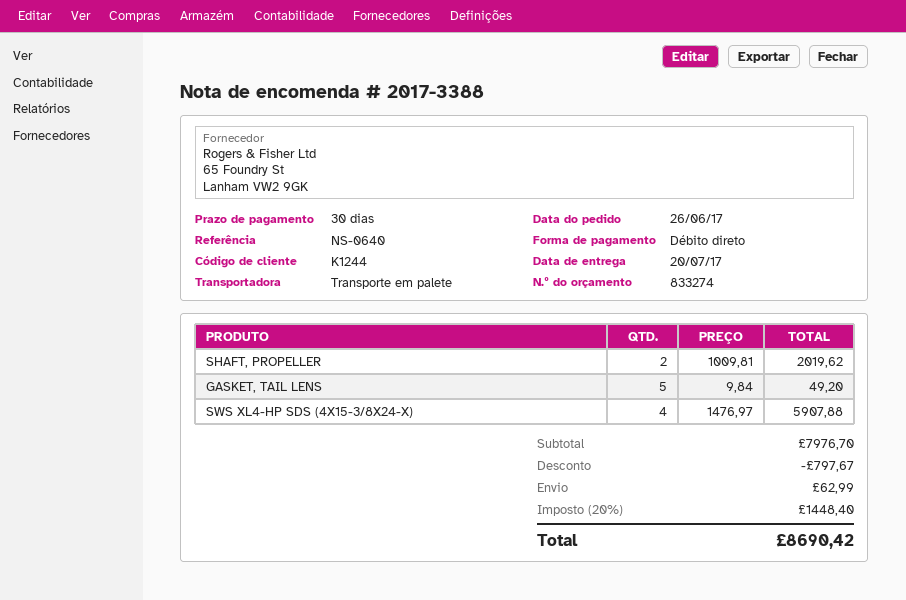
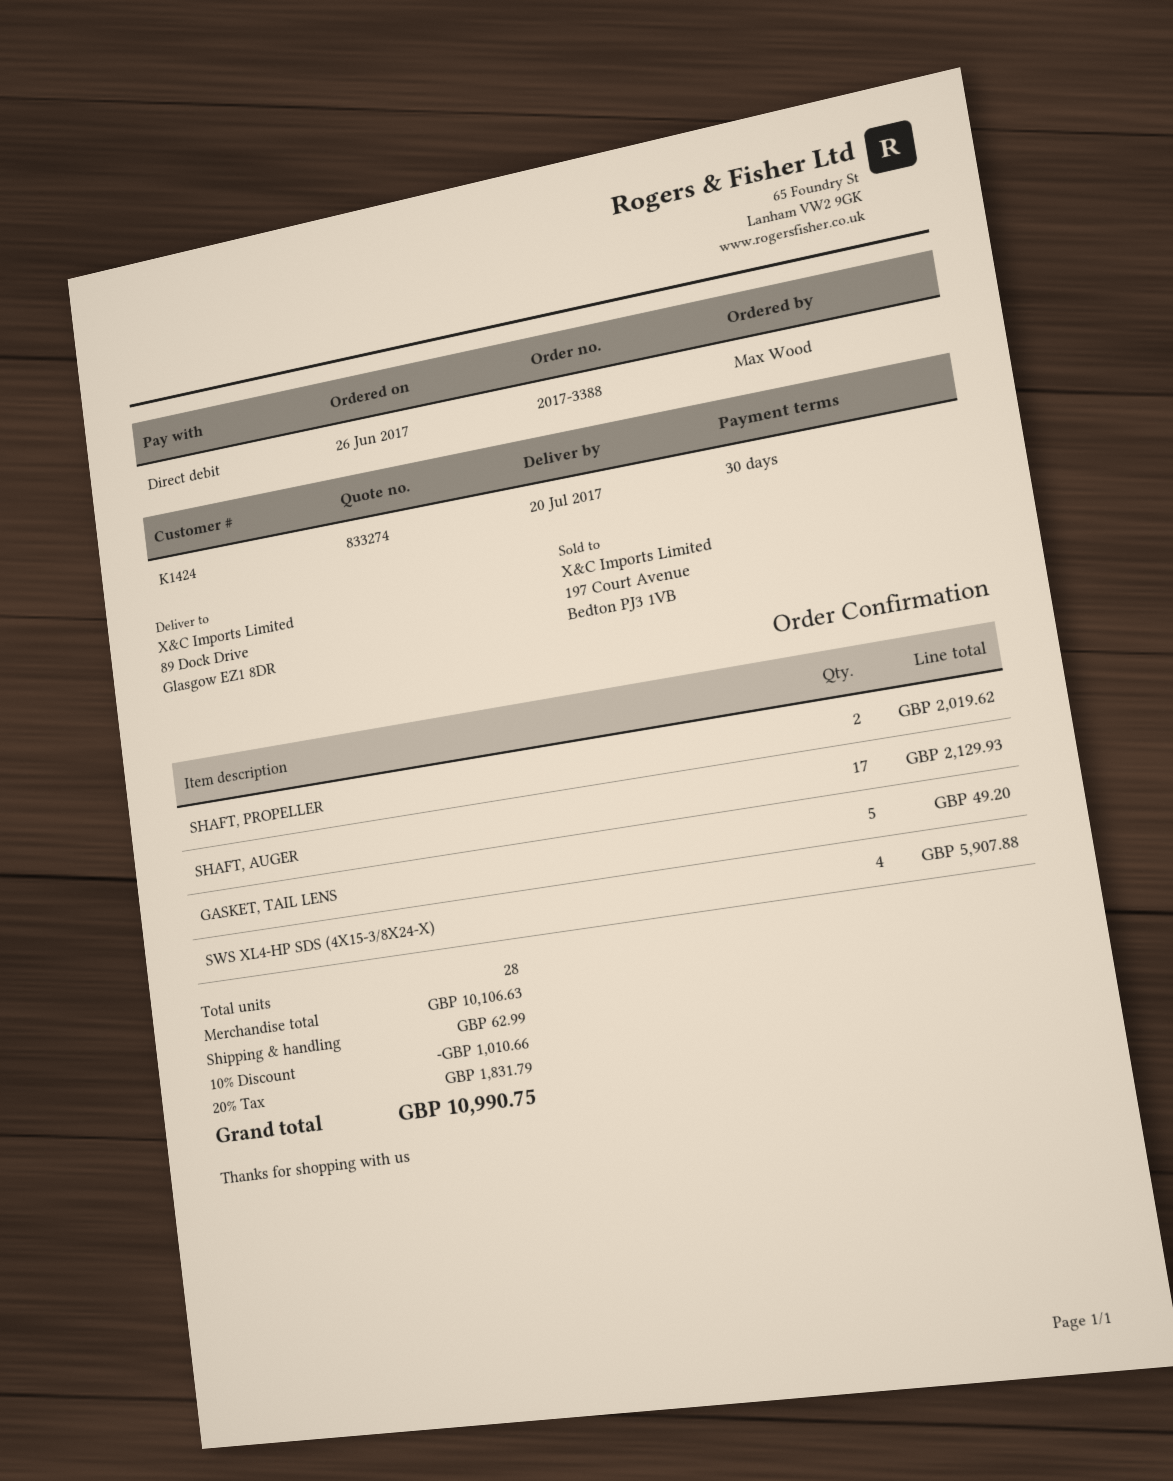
customer number: K1244 -> K1424
SHAFT, AUGER: none -> 17 for 2129.93
subtotal: 7976.70 -> 10106.63
discount: 797.67 -> 1010.66
tax: 20% = 1448.40 -> 20% = 1831.79
total: 8690.42 -> 10990.75

